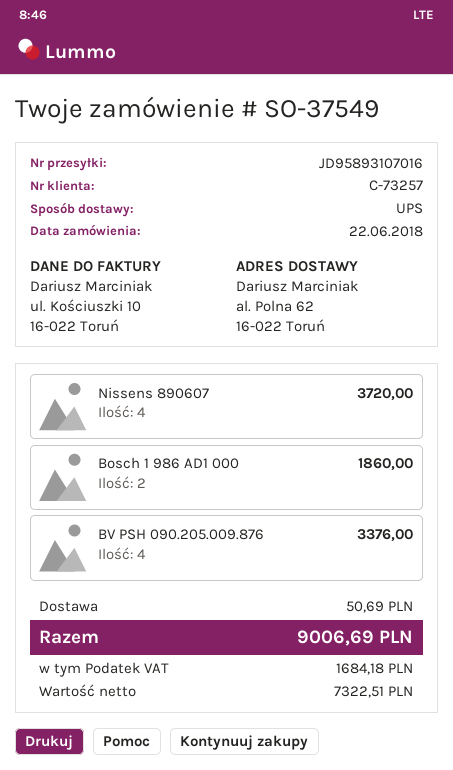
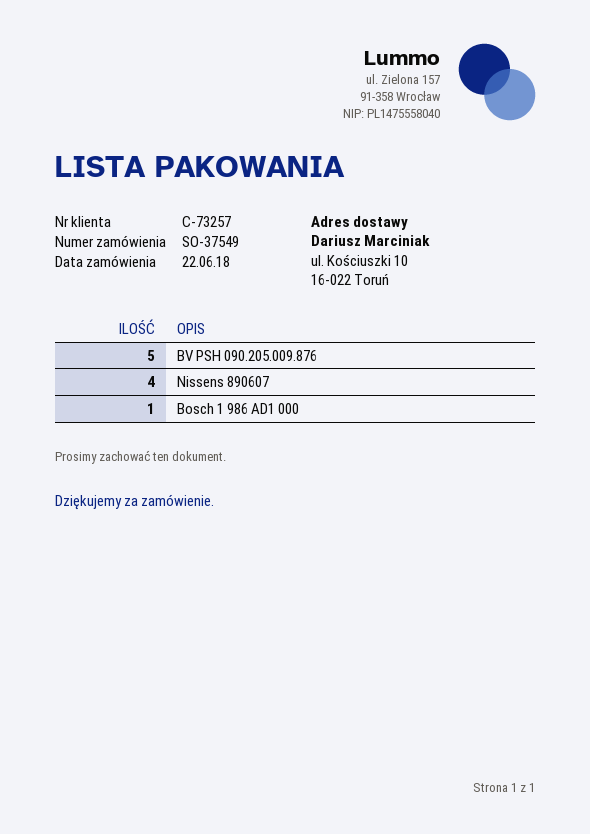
ship to: al. Polna 62, 16-022 Toruń -> ul. Kościuszki 10, 16-022 Toruń
Bosch 1 986 AD1 000: 2 -> 1
BV PSH 090.205.009.876: 4 -> 5

